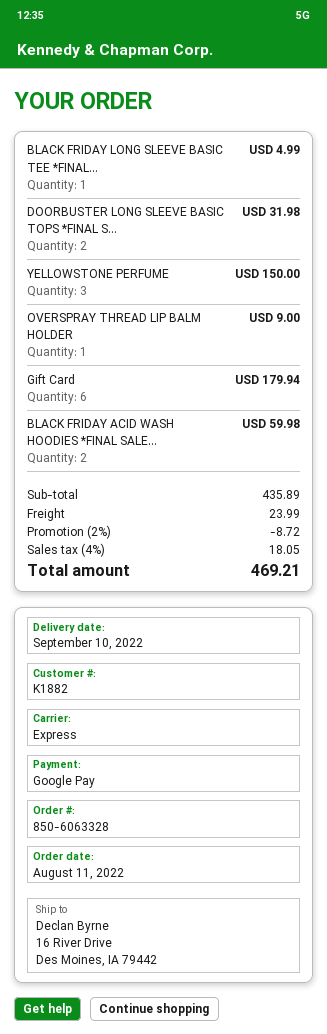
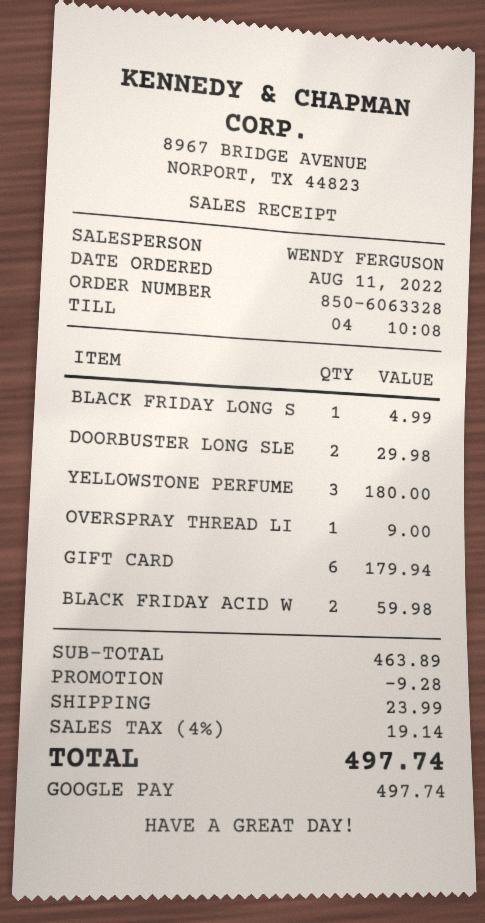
DOORBUSTER LONG SLEEVE BASIC TOPS *FINAL S...: 2 for 31.98 -> 2 for 29.98
YELLOWSTONE PERFUME: 3 for 150.00 -> 3 for 180.00
subtotal: 435.89 -> 463.89
discount: 8.72 -> 9.28
tax: 4% = 18.05 -> 4% = 19.14
total: 469.21 -> 497.74

